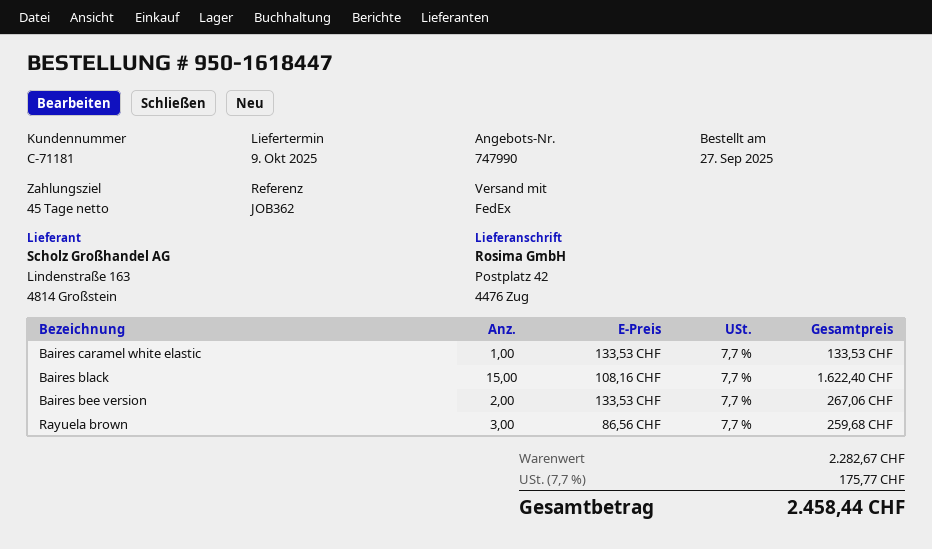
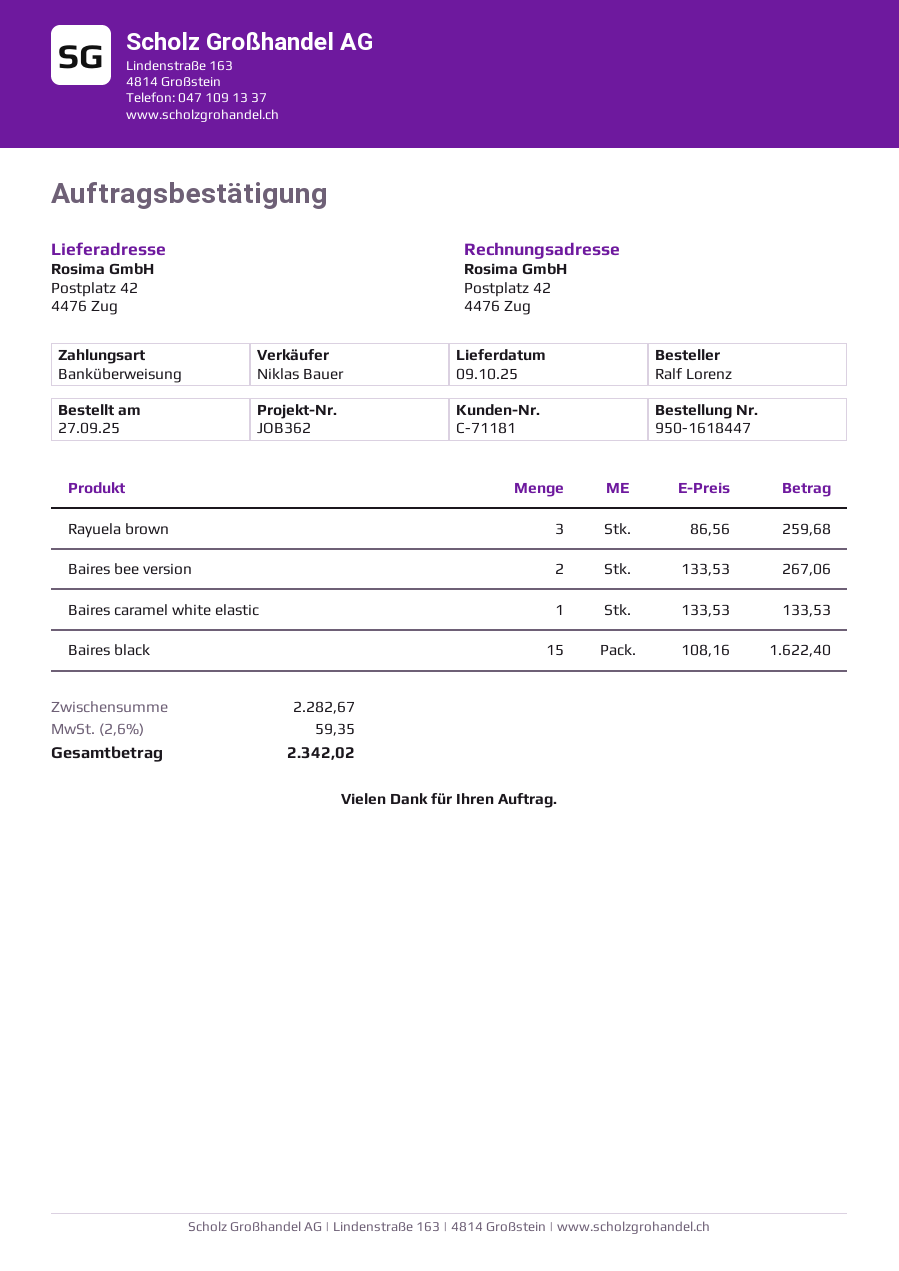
tax: 7.7% = 175.77 -> 2.6% = 59.35
total: 2458.44 -> 2342.02

